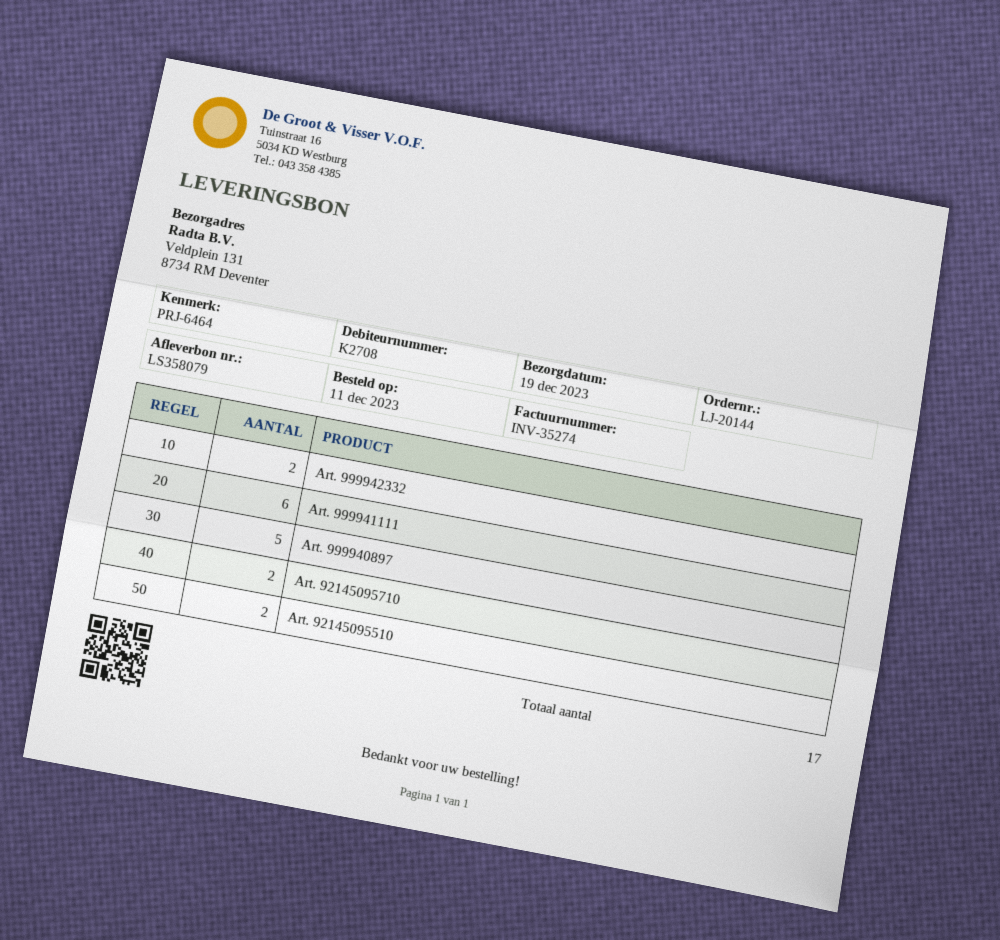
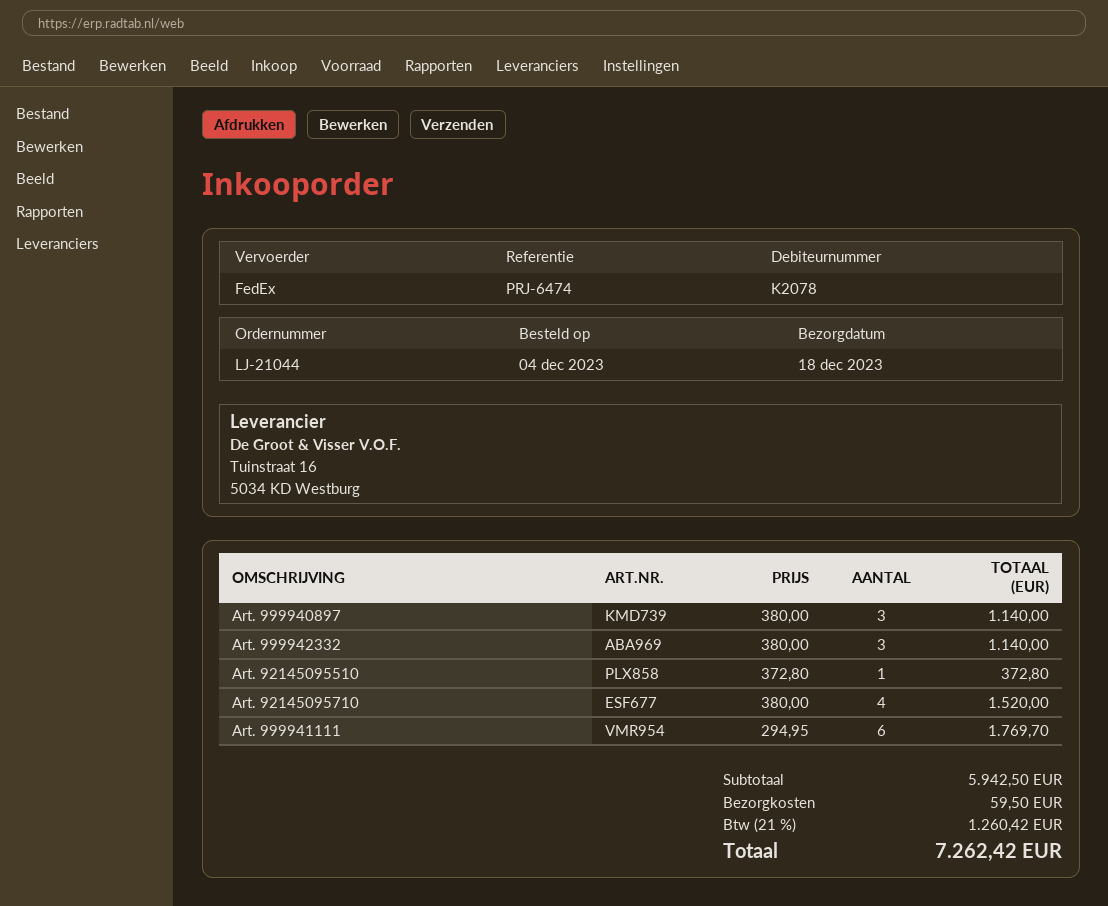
order number: LJ-20144 -> LJ-21044
order date: 2023-12-11 -> 2023-12-04
delivery date: 2023-12-19 -> 2023-12-18
customer number: K2708 -> K2078
reference: PRJ-6464 -> PRJ-6474
Art. 999942332: 2 -> 3
Art. 999940897: 5 -> 3
Art. 92145095710: 2 -> 4
Art. 92145095510: 2 -> 1

